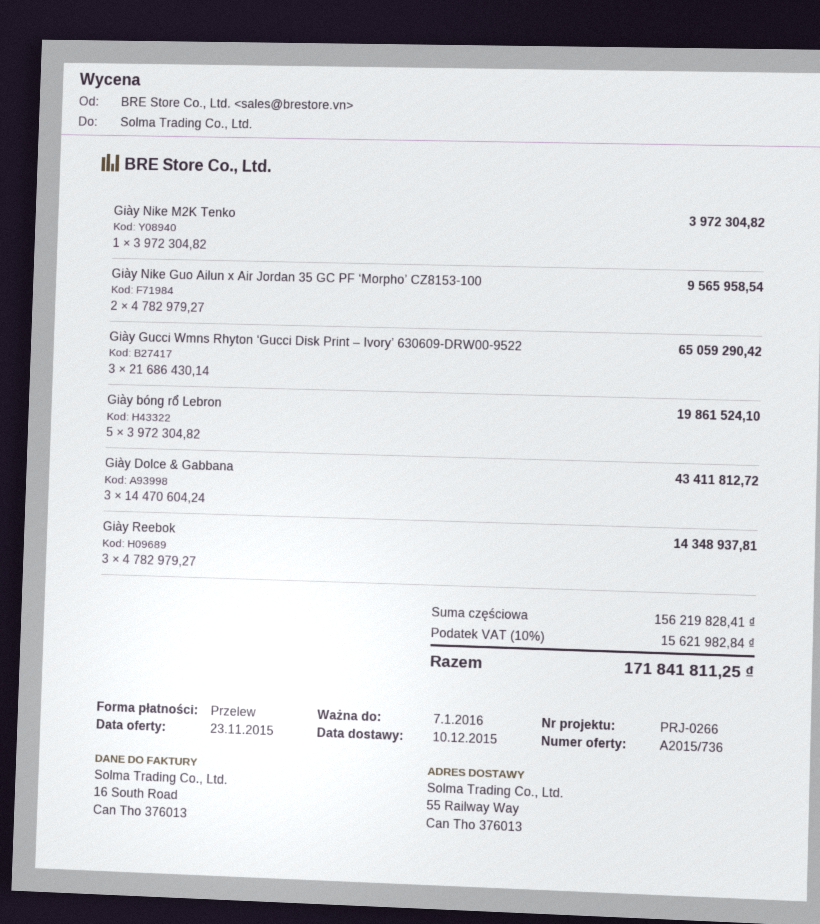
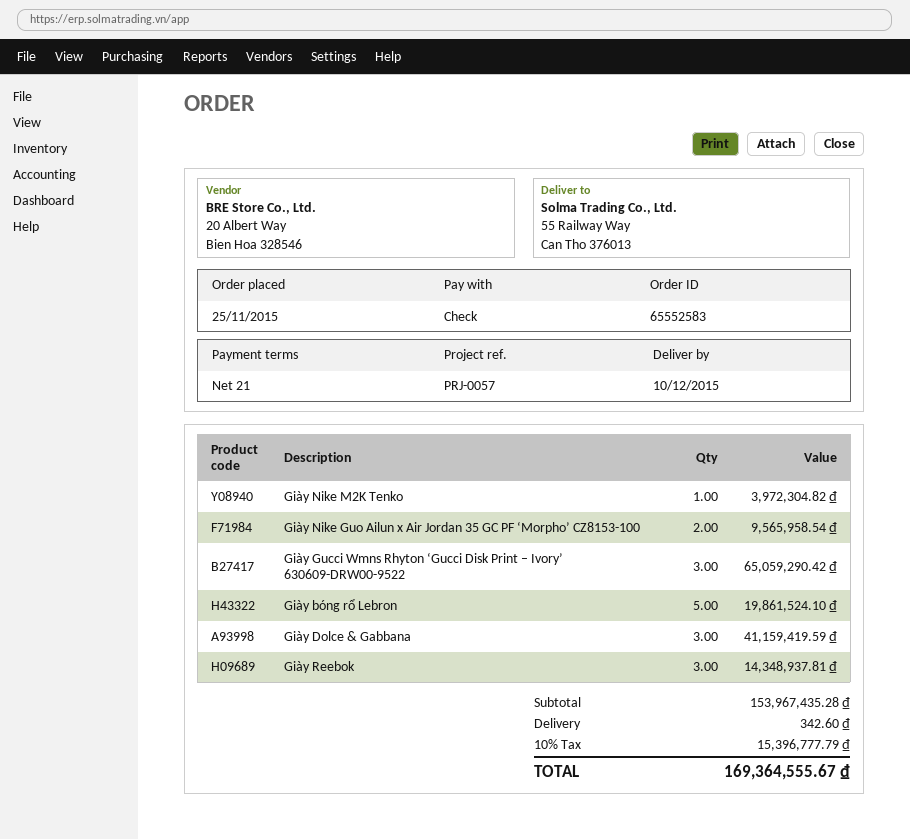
reference: PRJ-0266 -> PRJ-0057
payment method: bank transfer -> cheque
Giày Dolce & Gabbana: 3 for 43411812.72 -> 3 for 41159419.59
subtotal: 156219828.41 -> 153967435.28
shipping: none -> 342.60
tax: 10% = 15621982.84 -> 10% = 15396777.79
total: 171841811.25 -> 169364555.67

